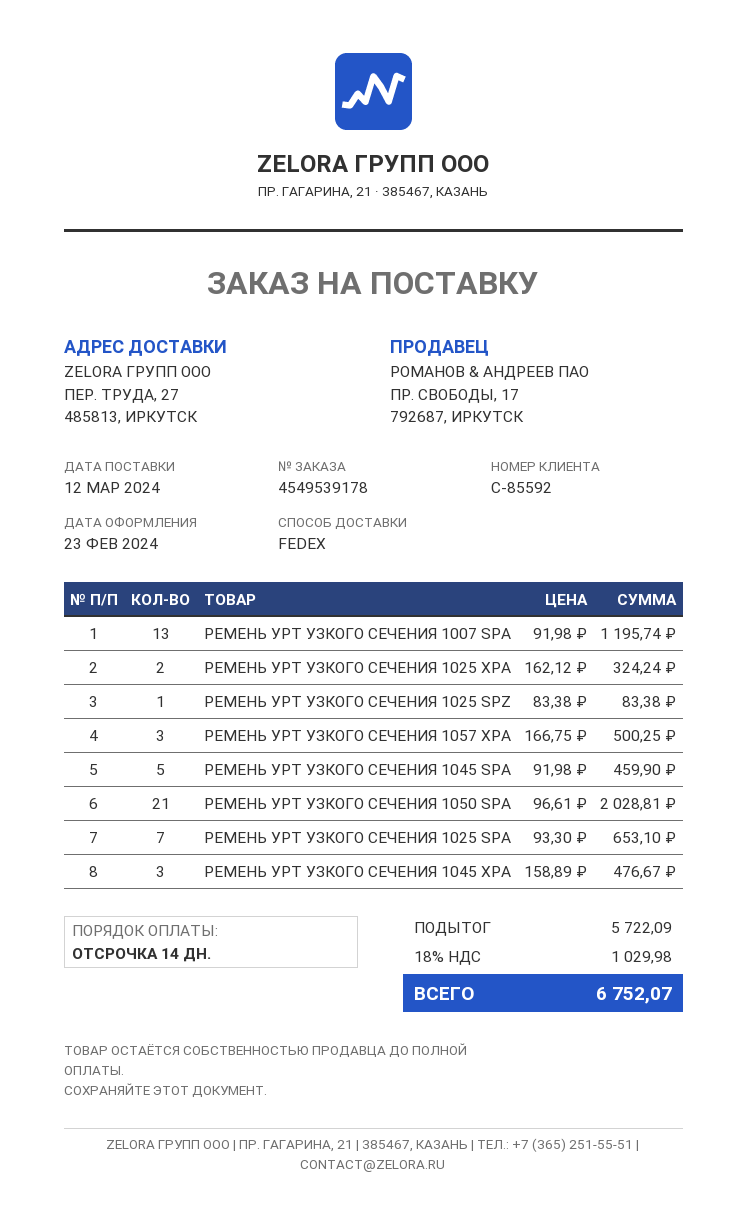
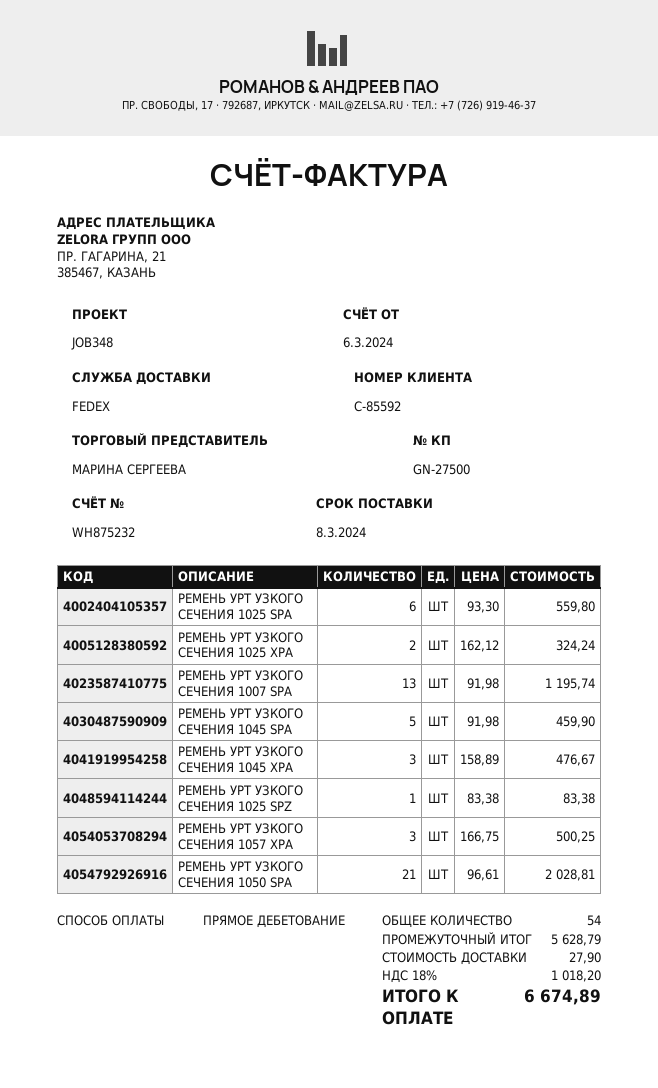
delivery date: 2024-03-12 -> 2024-03-08
РЕМЕНЬ УРТ УЗКОГО СЕЧЕНИЯ 1025 SPA: 7 x 93.30 = 653.10 -> 6 x 93.30 = 559.80
subtotal: 5722.09 -> 5628.79
shipping: none -> 27.90
tax: 18% = 1029.98 -> 18% = 1018.20
total: 6752.07 -> 6674.89

